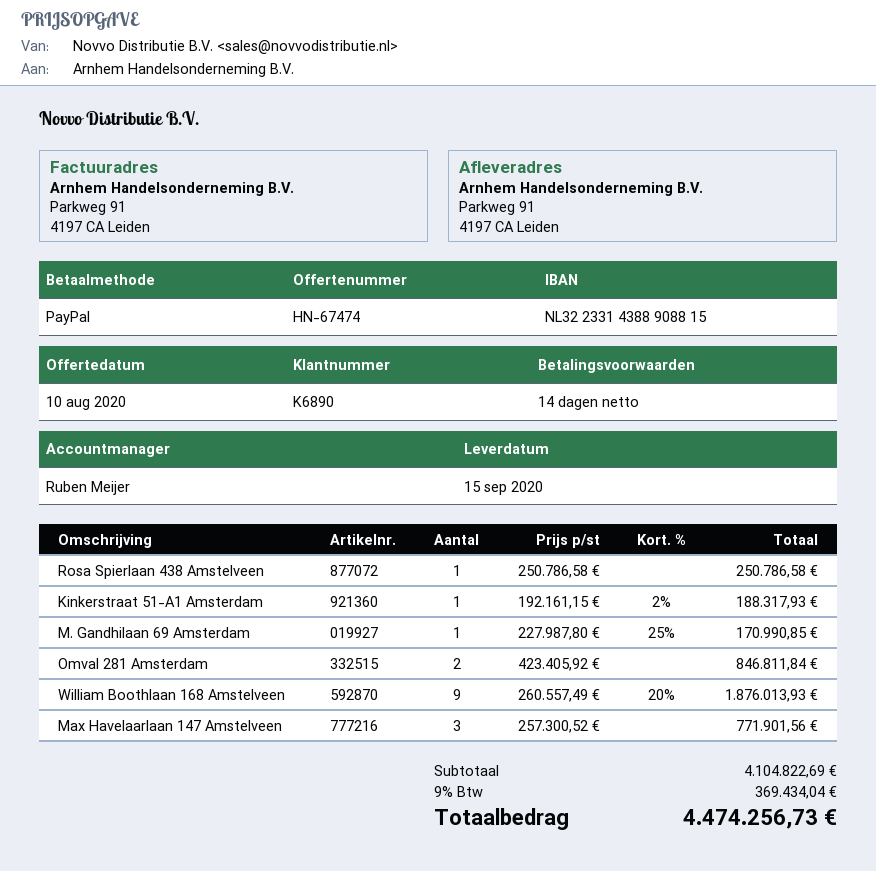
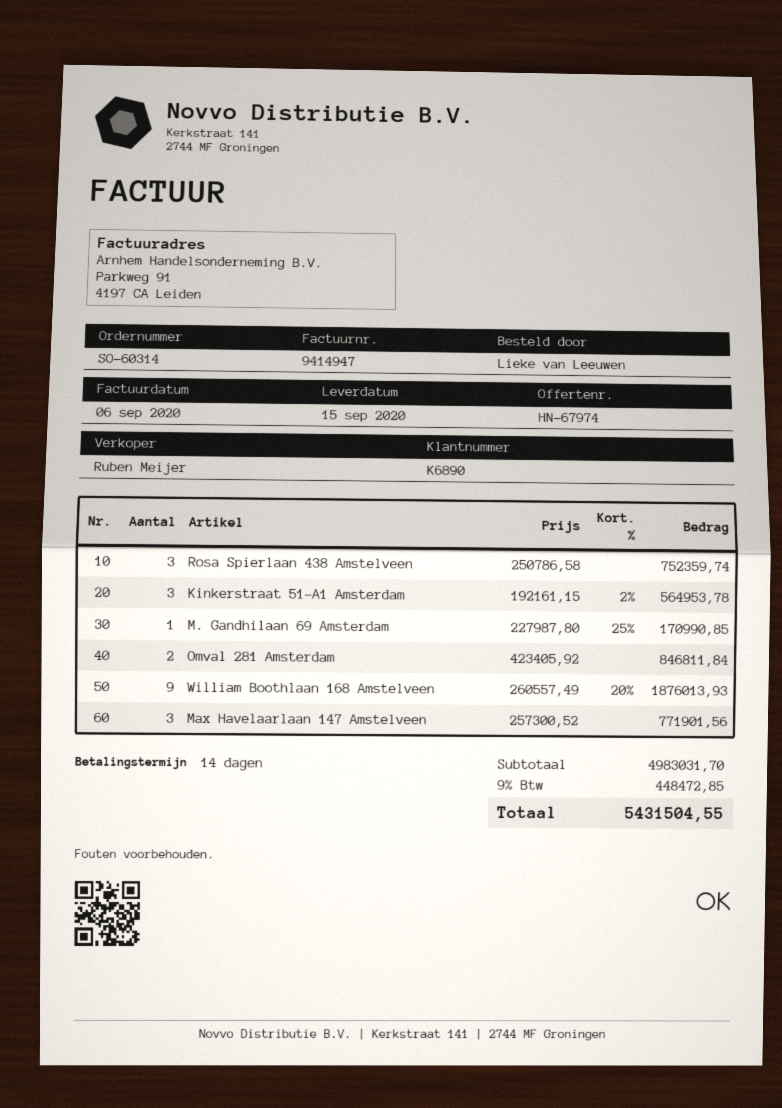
quote number: HN-67474 -> HN-67974
Rosa Spierlaan 438 Amstelveen: 1 x 250786.58 = 250786.58 -> 3 x 250786.58 = 752359.74
Kinkerstraat 51-A1 Amsterdam: 1 x 192161.15 - 2% = 188317.93 -> 3 x 192161.15 - 2% = 564953.78
subtotal: 4104822.69 -> 4983031.70
tax: 9% = 369434.04 -> 9% = 448472.85
total: 4474256.73 -> 5431504.55

